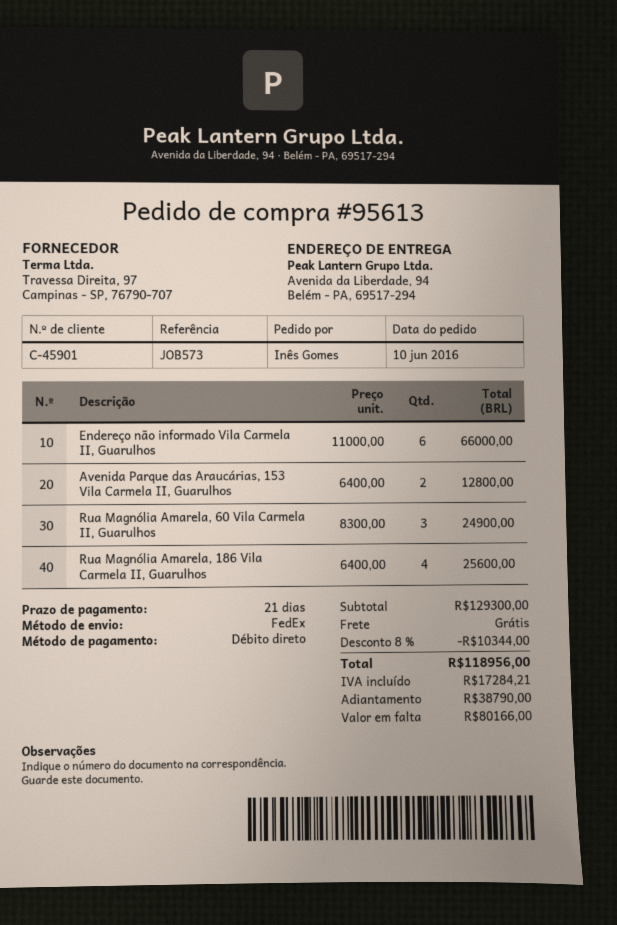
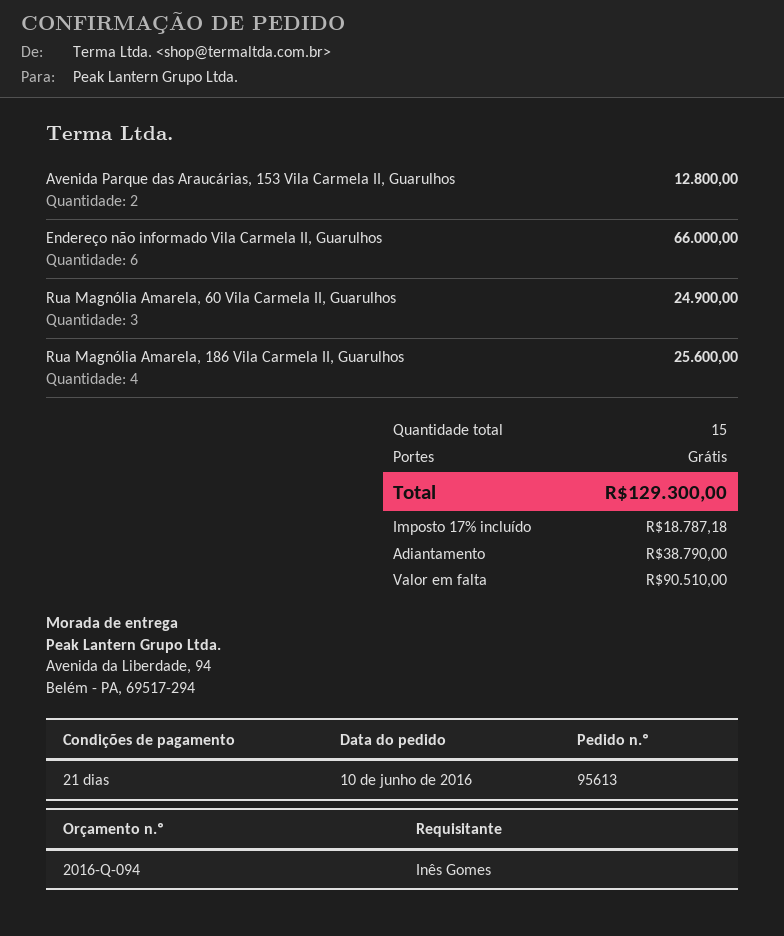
discount: 8% = 10344.00 -> none
tax: 17284.21 -> 18787.18
total: 118956.00 -> 129300.00
balance: 80166.00 -> 90510.00

